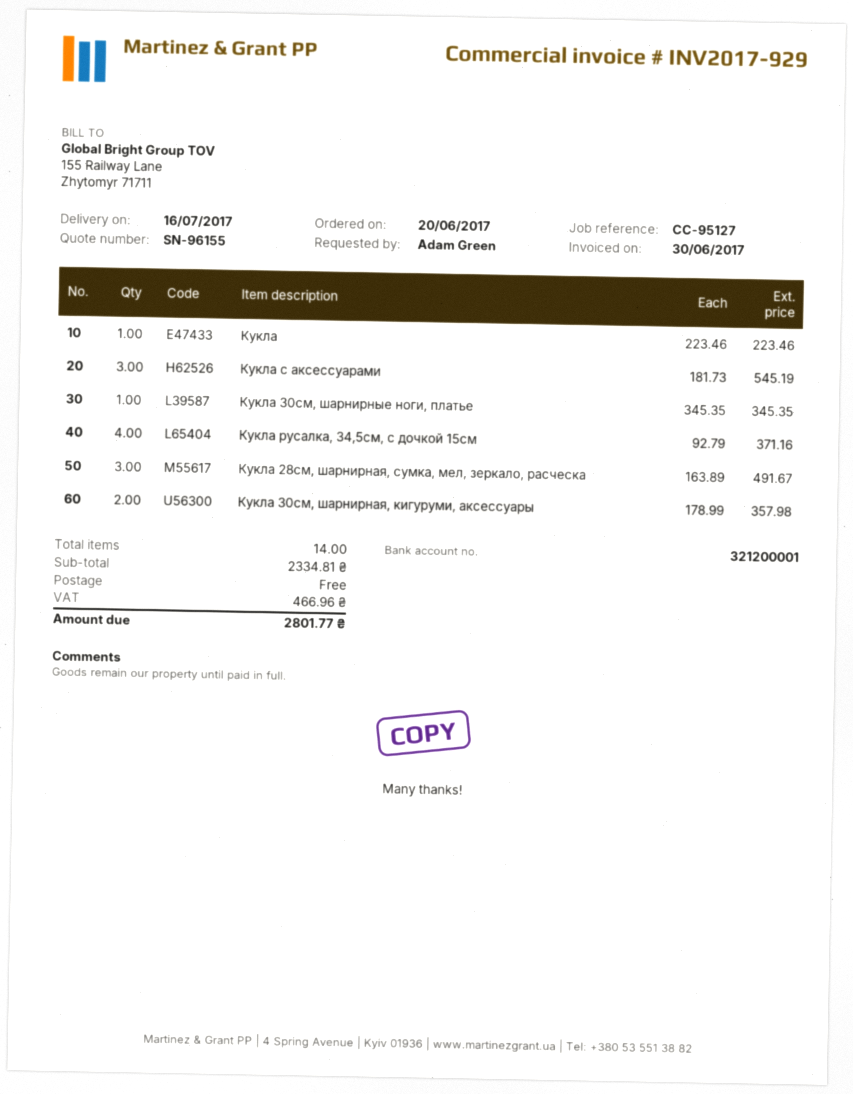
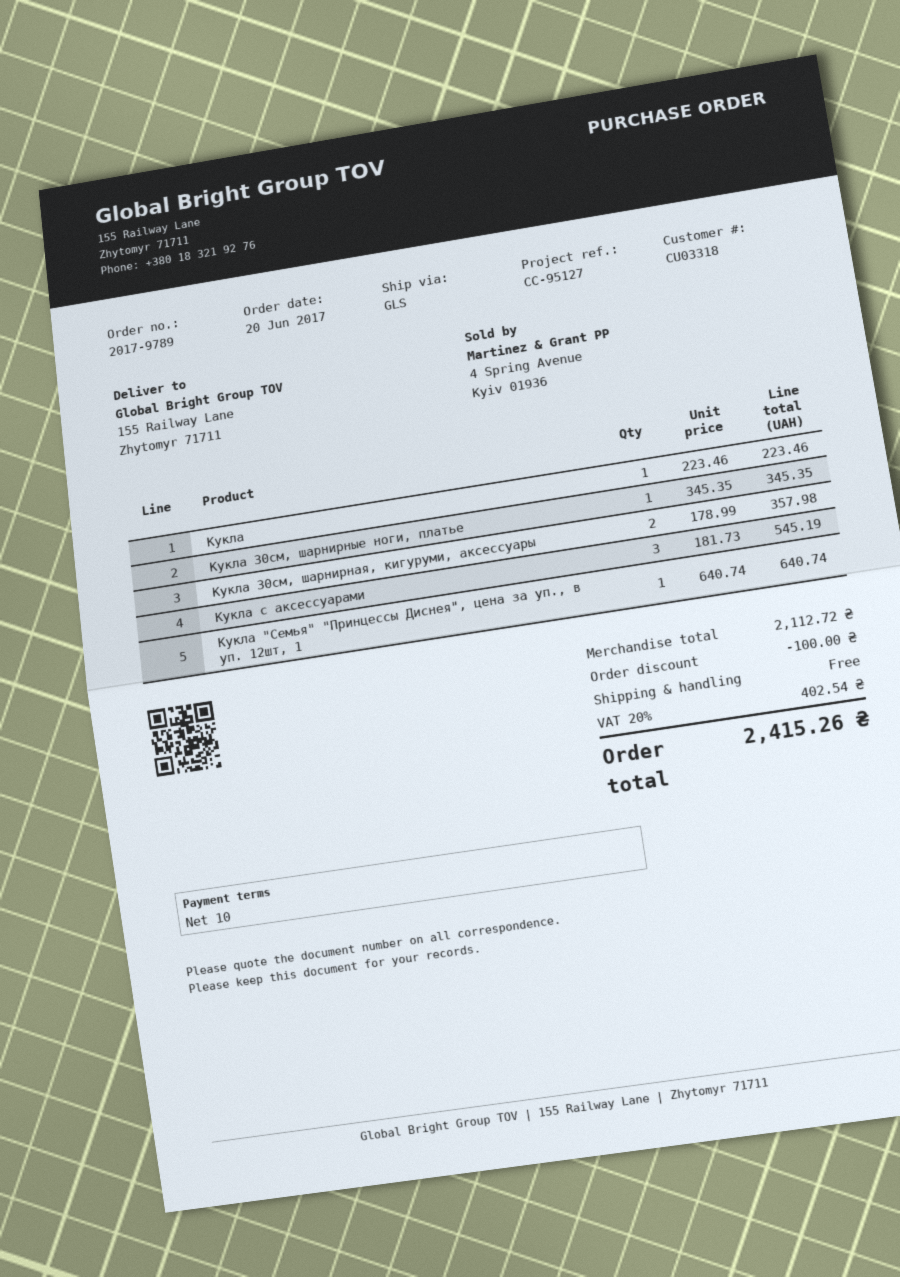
Кукла русалка, 34,5см, с дочкой 15см: 4 x 92.79 = 371.16 -> none
Кукла 28см, шарнирная, сумка, мел, зеркало, расческа: 3 x 163.89 = 491.67 -> none
Кукла "Семья" "Принцессы Диснея", цена за уп., в уп. 12шт, 1: none -> 1 x 640.74 = 640.74
subtotal: 2334.81 -> 2112.72
discount: none -> 100.00
tax: 466.96 -> 402.54
total: 2801.77 -> 2415.26

